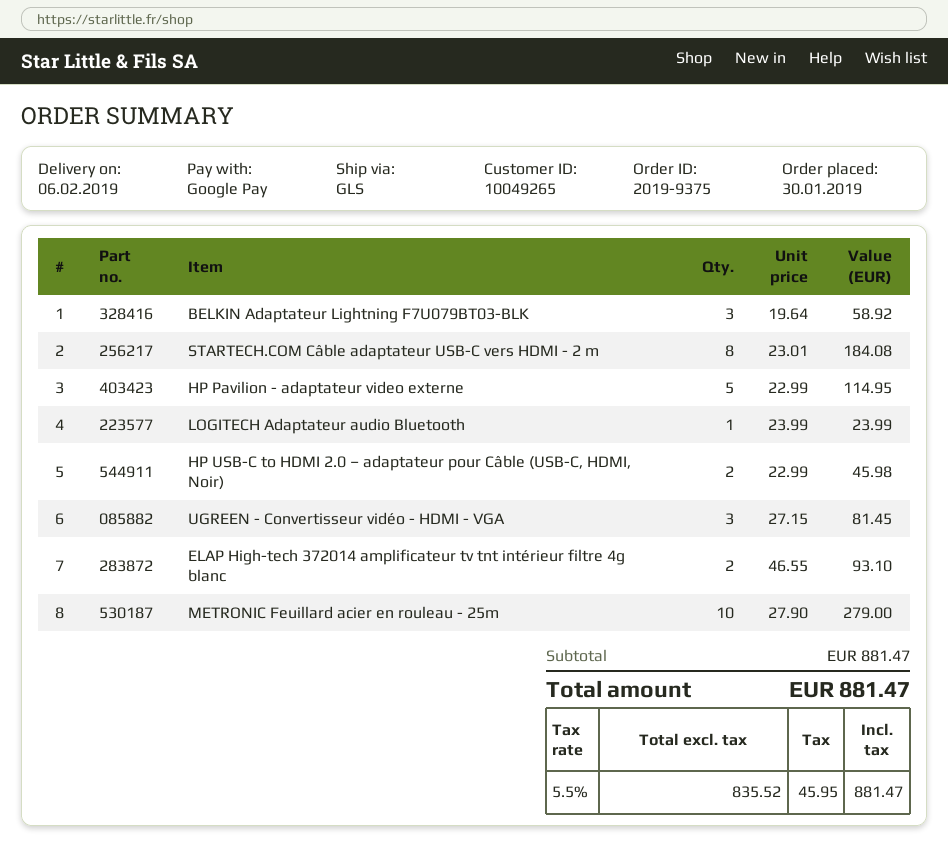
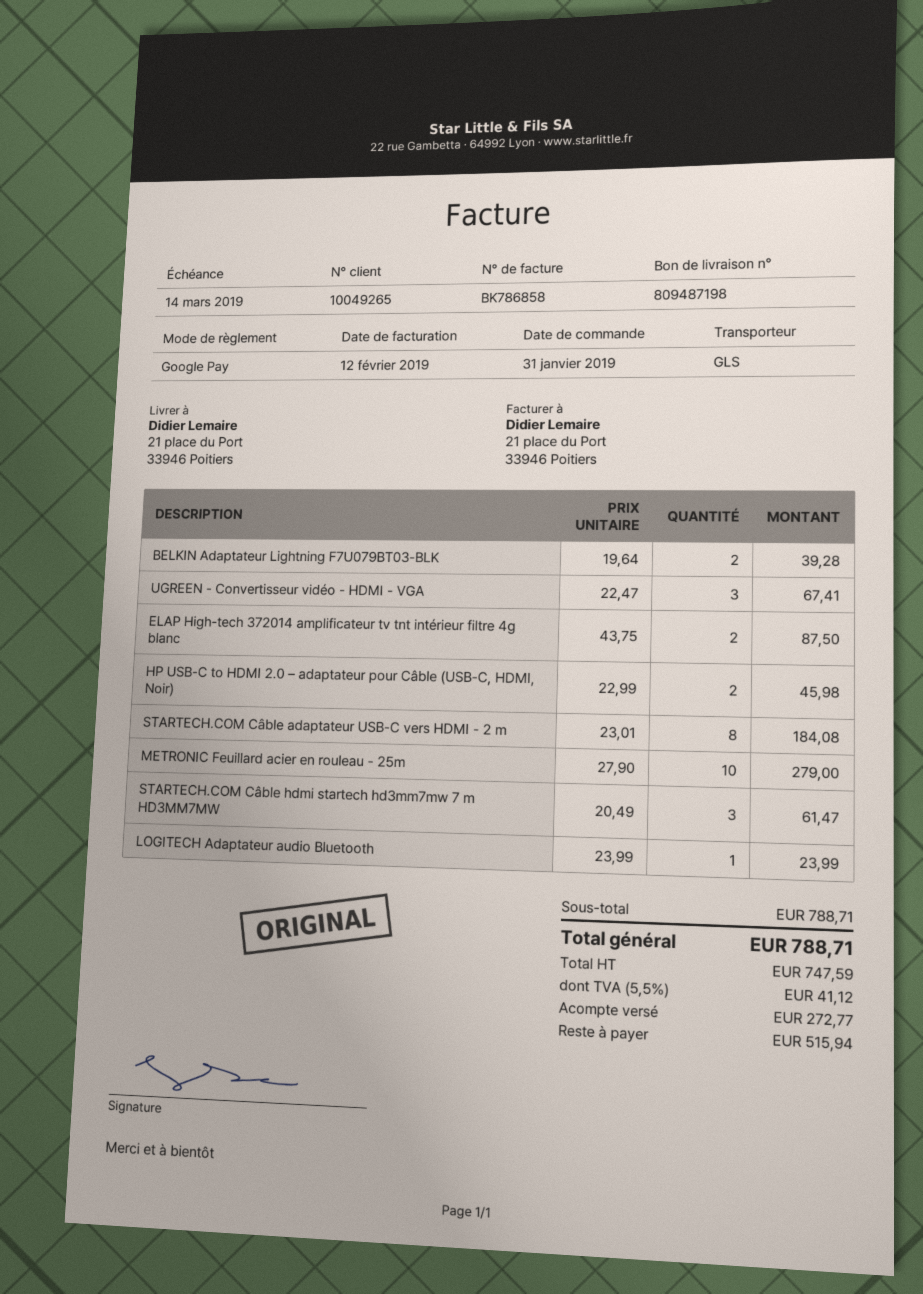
order date: 2019-01-30 -> 2019-01-31
BELKIN Adaptateur Lightning F7U079BT03-BLK: 3 x 19.64 = 58.92 -> 2 x 19.64 = 39.28
HP Pavilion - adaptateur video externe: 5 x 22.99 = 114.95 -> none
UGREEN - Convertisseur vidéo - HDMI - VGA: 3 x 27.15 = 81.45 -> 3 x 22.47 = 67.41
ELAP High-tech 372014 amplificateur tv tnt intérieur filtre 4g blanc: 2 x 46.55 = 93.10 -> 2 x 43.75 = 87.50
STARTECH.COM Câble hdmi startech hd3mm7mw 7 m HD3MM7MW: none -> 3 x 20.49 = 61.47
subtotal: 881.47 -> 788.71
net: 835.52 -> 747.59
tax: 5.5% = 45.95 -> 5.5% = 41.12
total: 881.47 -> 788.71

